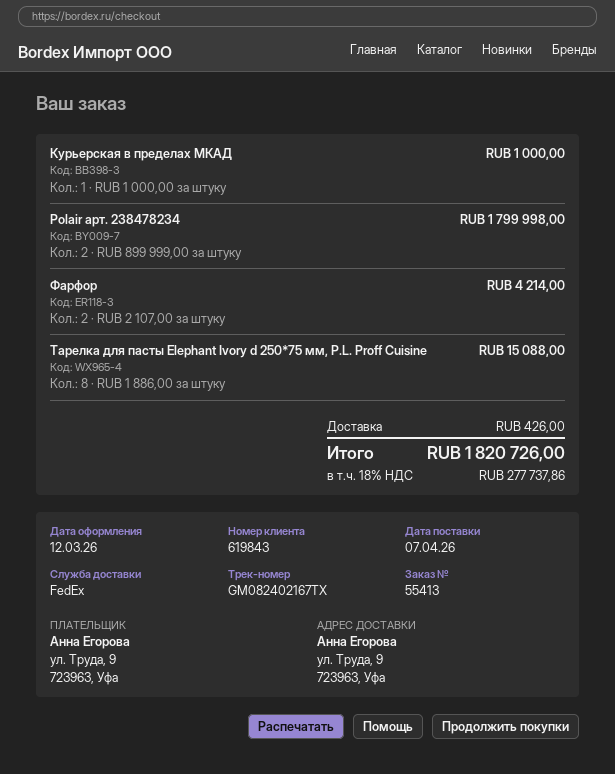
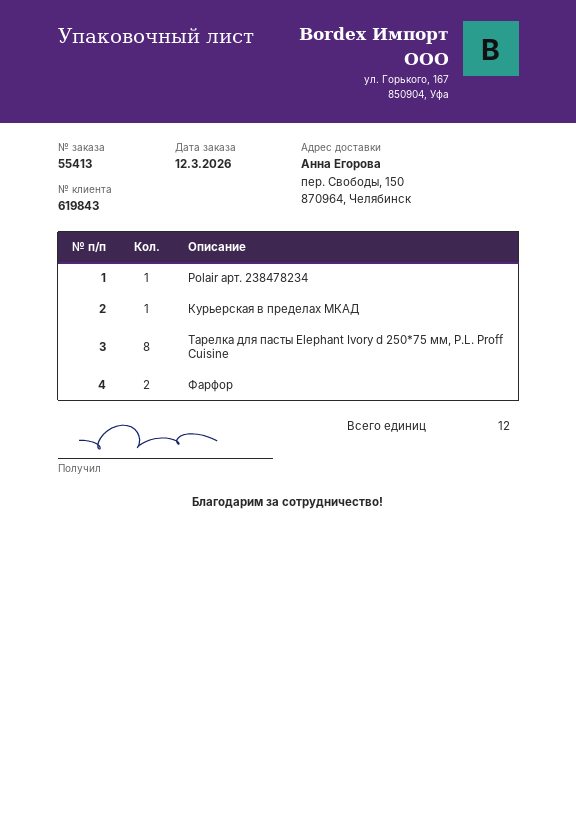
ship to: ул. Труда, 9, 723963, Уфа -> пер. Свободы, 150, 870964, Челябинск
Polair арт. 238478234: 2 -> 1

